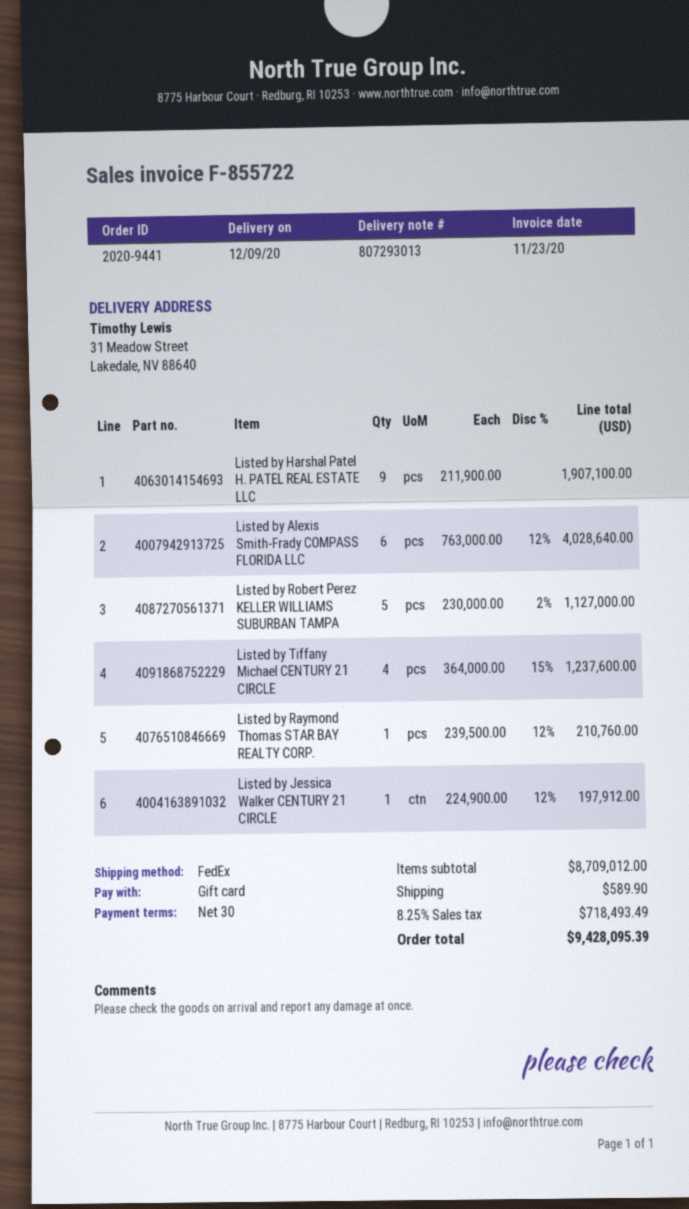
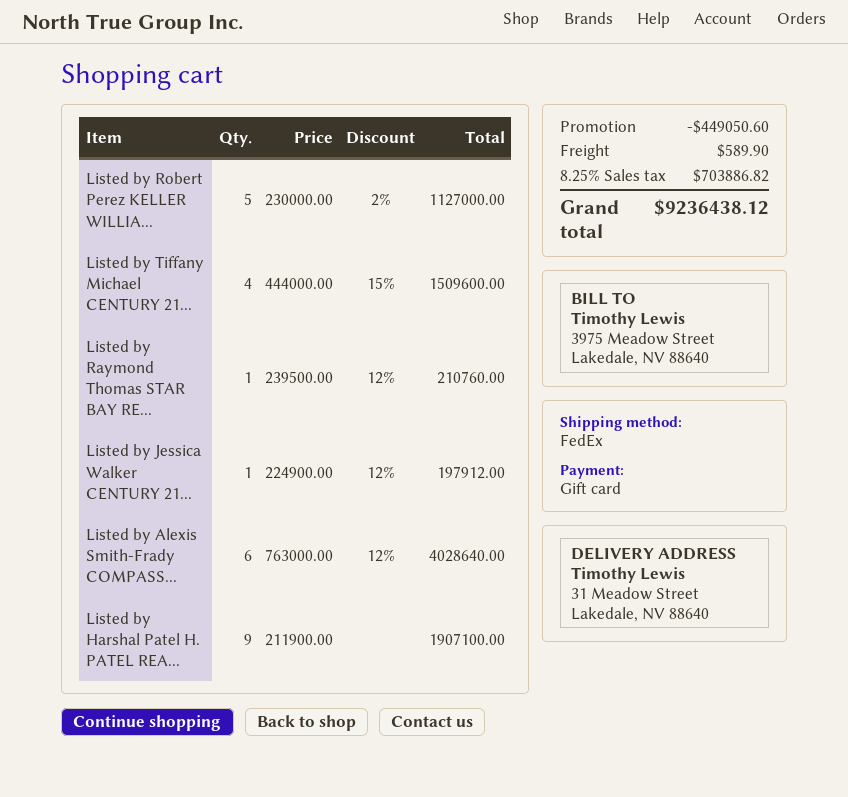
Listed by Tiffany Michael CENTURY 21 CIRCLE: 4 x 364000.00 - 15% = 1237600.00 -> 4 x 444000.00 - 15% = 1509600.00
discount: none -> 449050.60
tax: 8.25% = 718493.49 -> 8.25% = 703886.82
total: 9428095.39 -> 9236438.12

